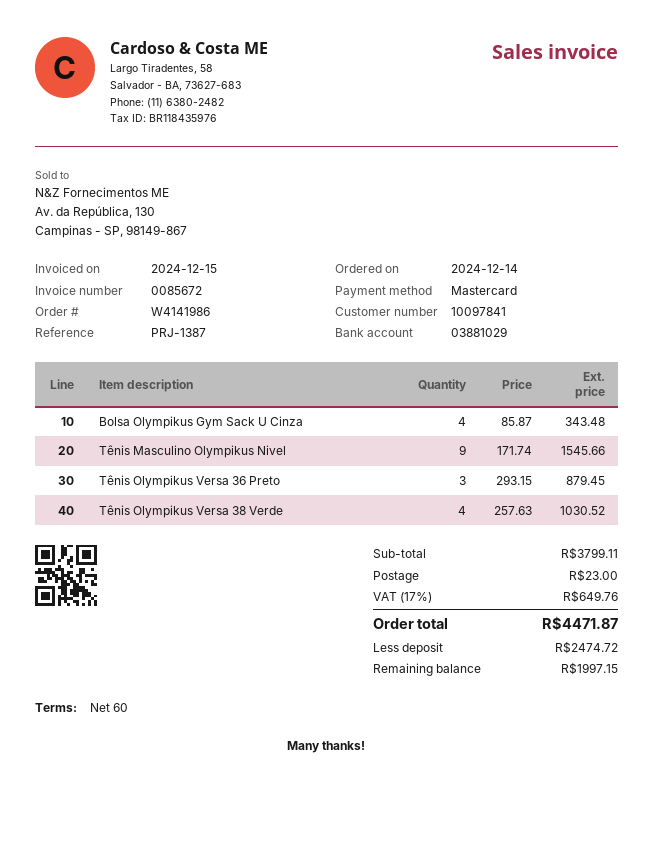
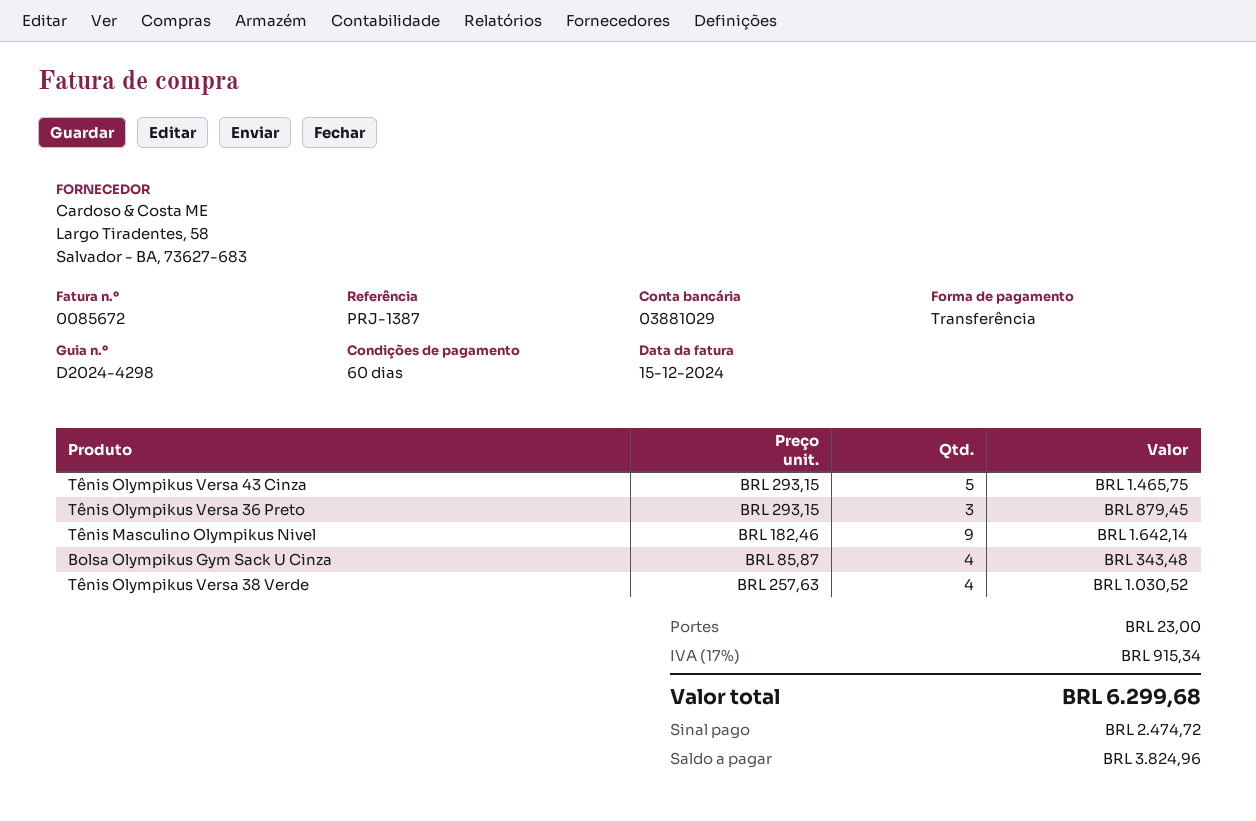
payment method: Mastercard -> bank transfer
Tênis Masculino Olympikus Nivel: 9 x 171.74 = 1545.66 -> 9 x 182.46 = 1642.14
Tênis Olympikus Versa 43 Cinza: none -> 5 x 293.15 = 1465.75
tax: 17% = 649.76 -> 17% = 915.34
total: 4471.87 -> 6299.68
balance: 1997.15 -> 3824.96

